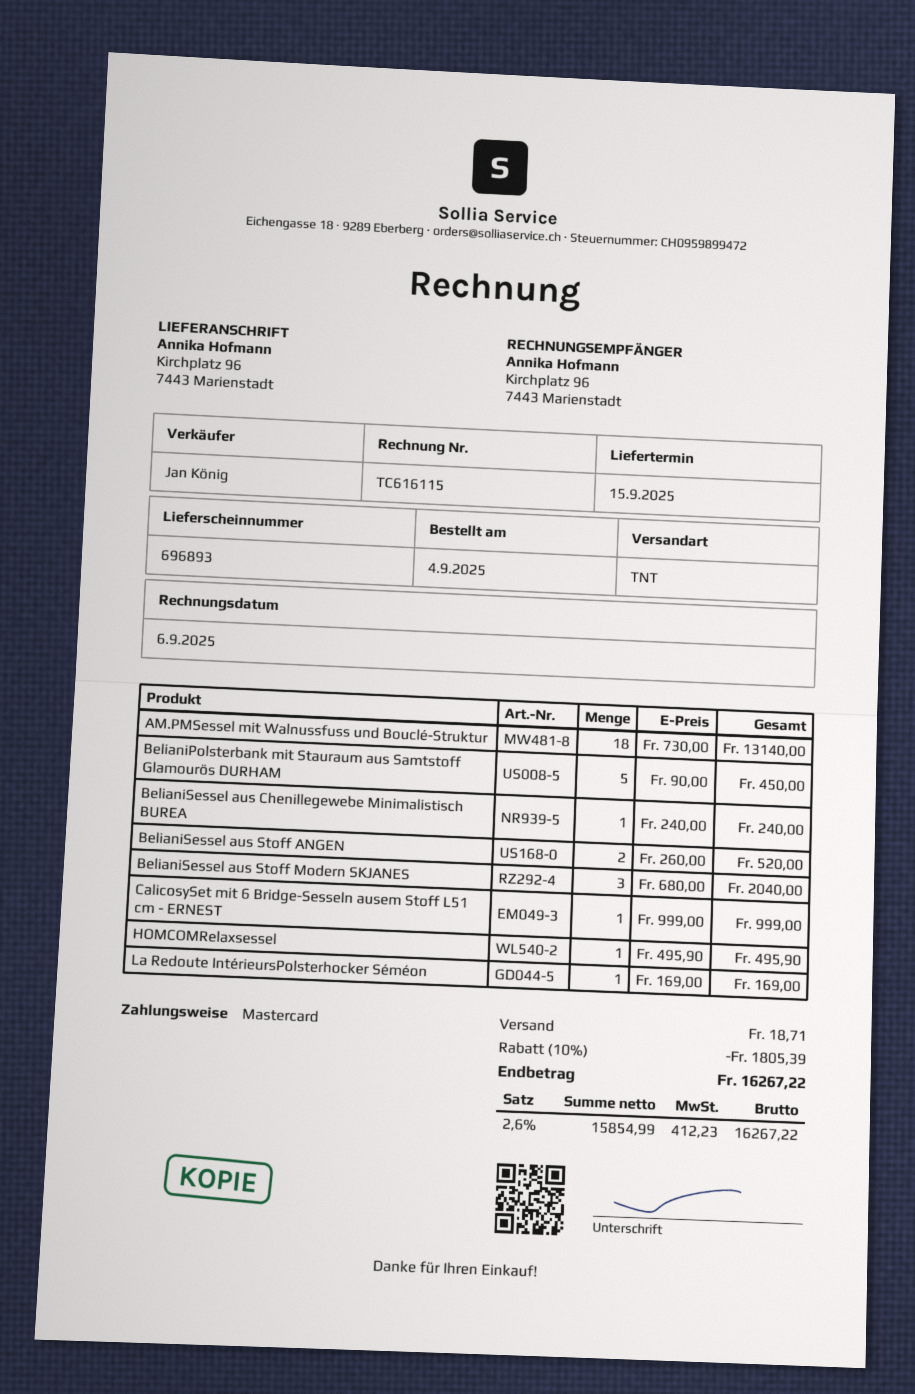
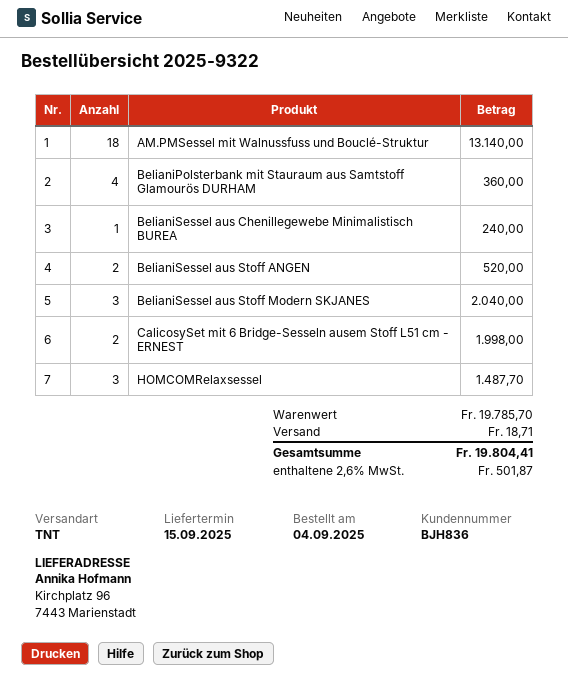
BelianiPolsterbank mit Stauraum aus Samtstoff Glamourös DURHAM: 5 for 450.00 -> 4 for 360.00
CalicosySet mit 6 Bridge-Sesseln ausem Stoff L51 cm - ERNEST: 1 for 999.00 -> 2 for 1998.00
HOMCOMRelaxsessel: 1 for 495.90 -> 3 for 1487.70
La Redoute IntérieursPolsterhocker Séméon: 1 for 169.00 -> none
discount: 10% = 1805.39 -> none
tax: 2.6% = 412.23 -> 2.6% = 501.87
total: 16267.22 -> 19804.41

